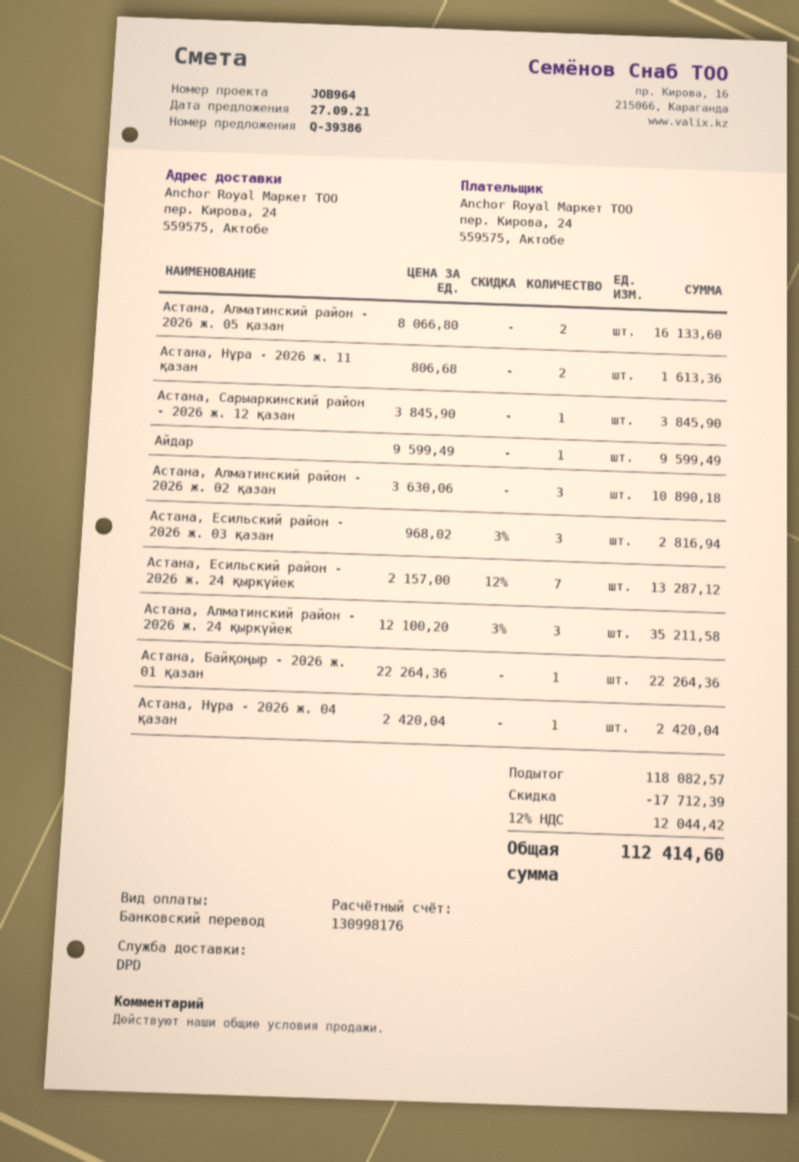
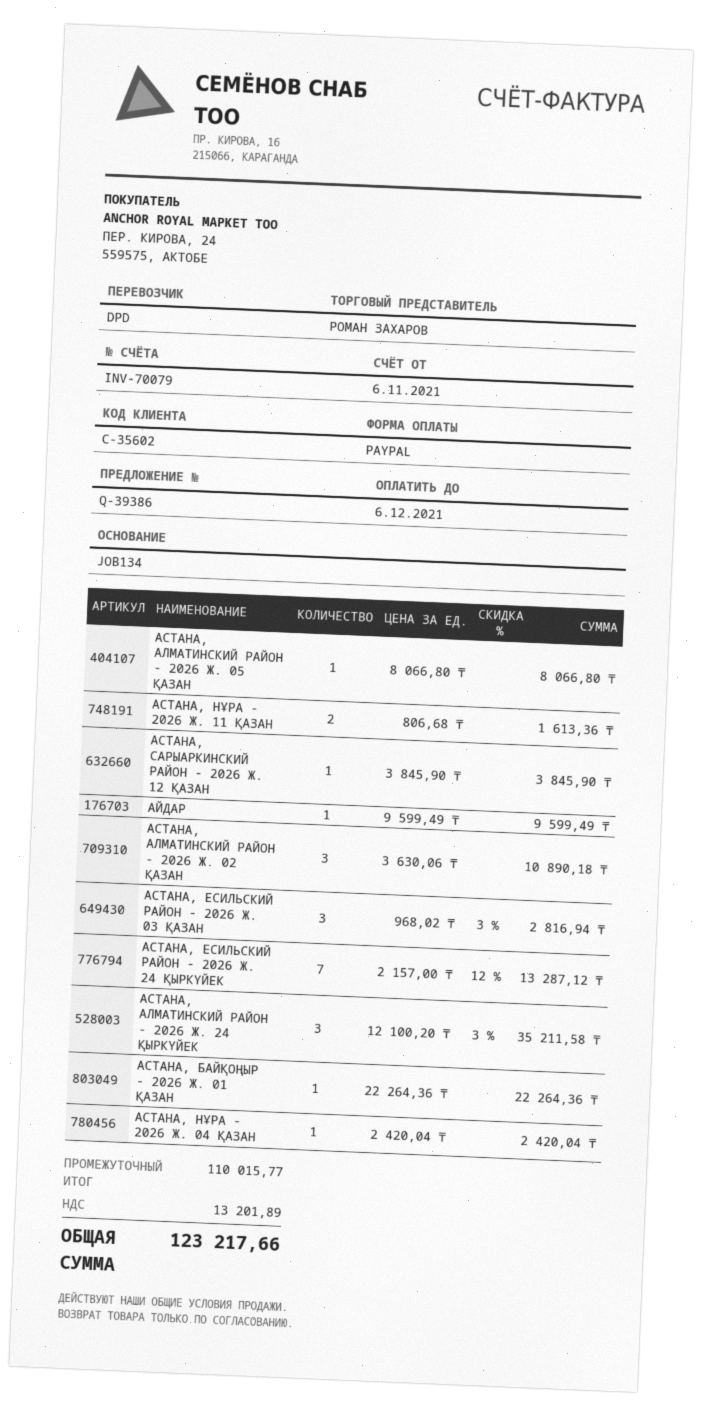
reference: JOB964 -> JOB134
payment method: bank transfer -> PayPal
Астана, Алматинский район - 2026 ж. 05 қазан: 2 x 8066.80 = 16133.60 -> 1 x 8066.80 = 8066.80
subtotal: 118082.57 -> 110015.77
discount: 17712.39 -> none
tax: 12044.42 -> 13201.89
total: 112414.60 -> 123217.66

